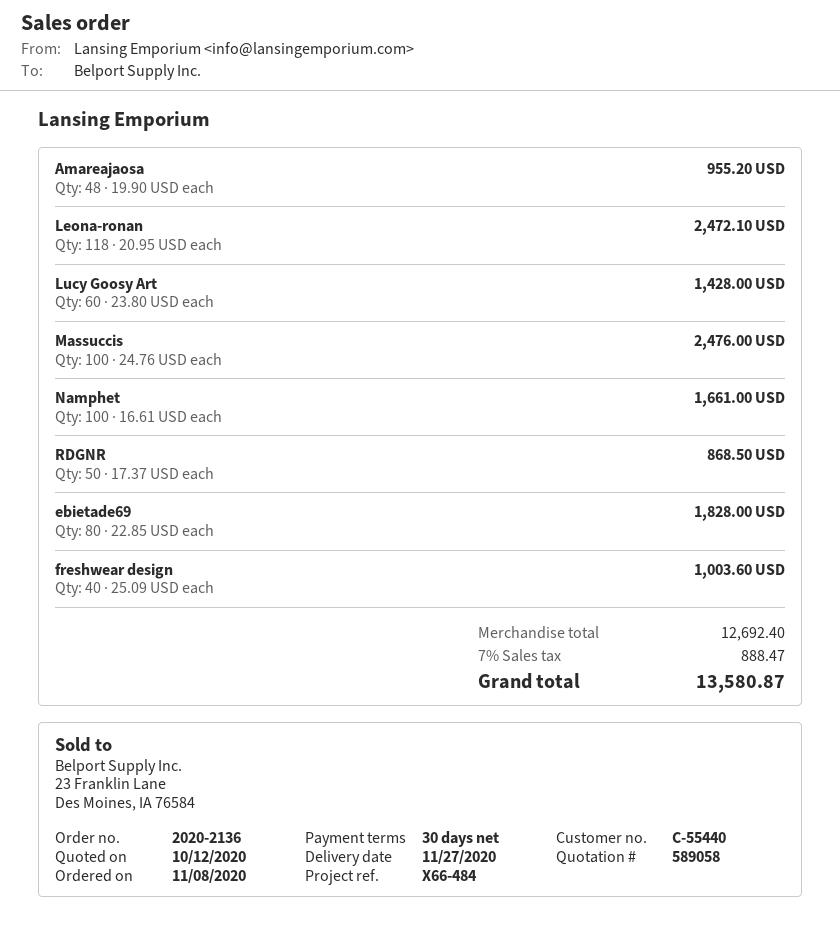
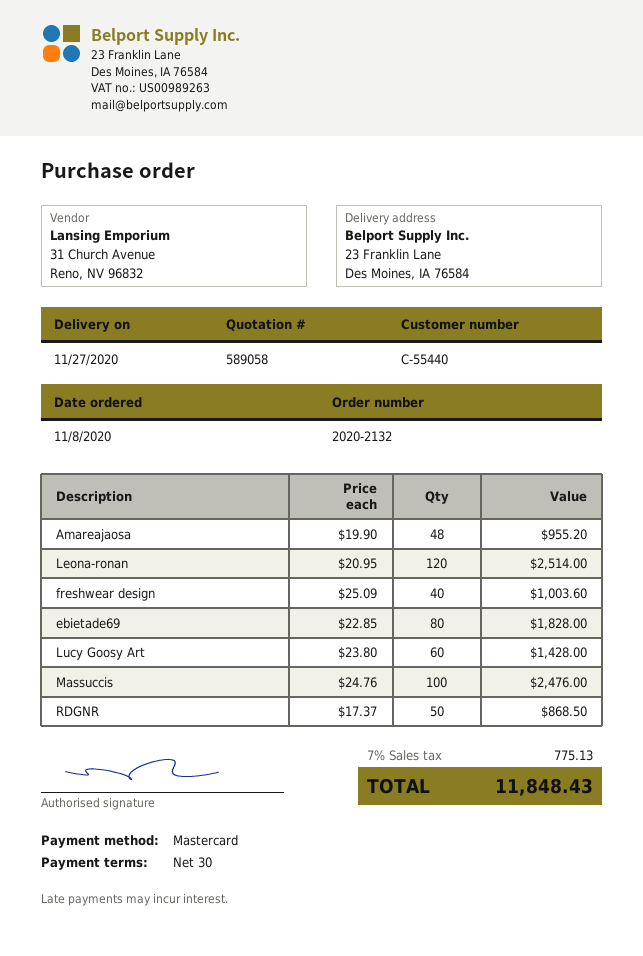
order number: 2020-2136 -> 2020-2132
Leona-ronan: 118 x 20.95 = 2472.10 -> 120 x 20.95 = 2514.00
Namphet: 100 x 16.61 = 1661.00 -> none
tax: 7% = 888.47 -> 7% = 775.13
total: 13580.87 -> 11848.43

